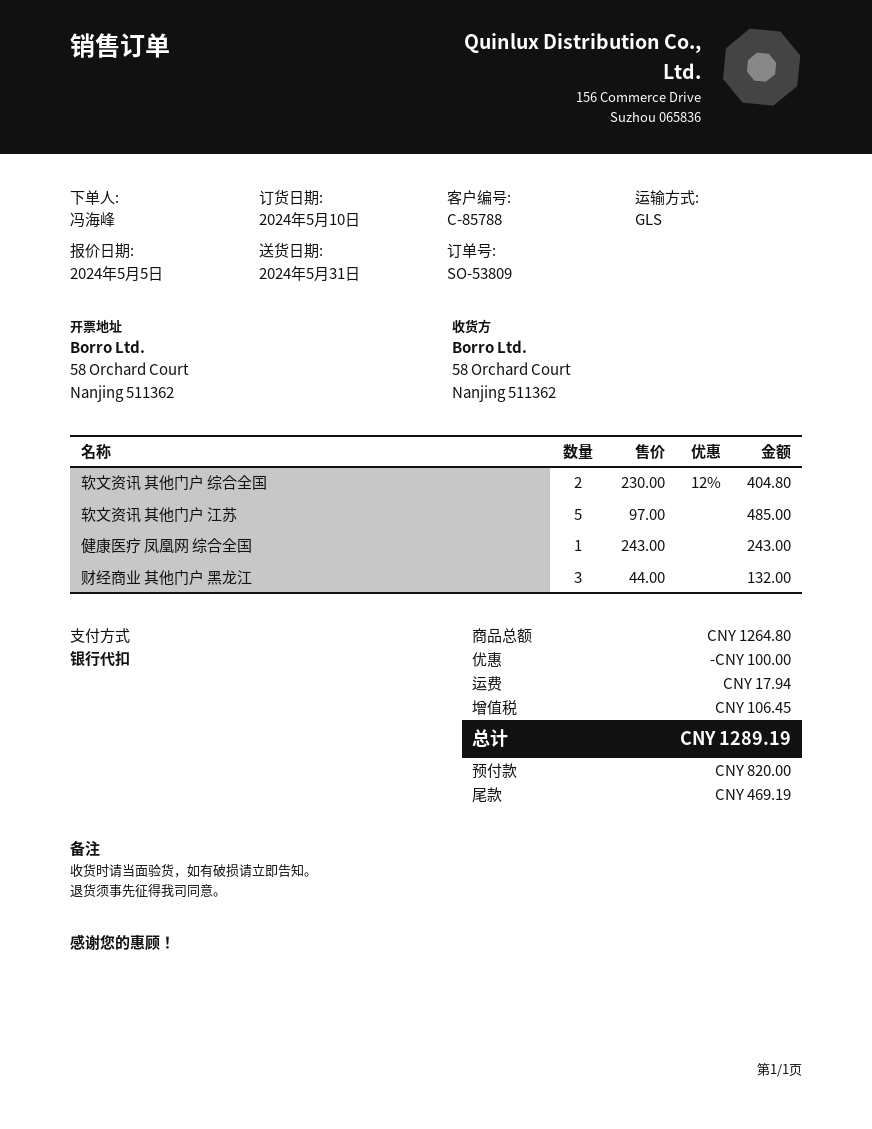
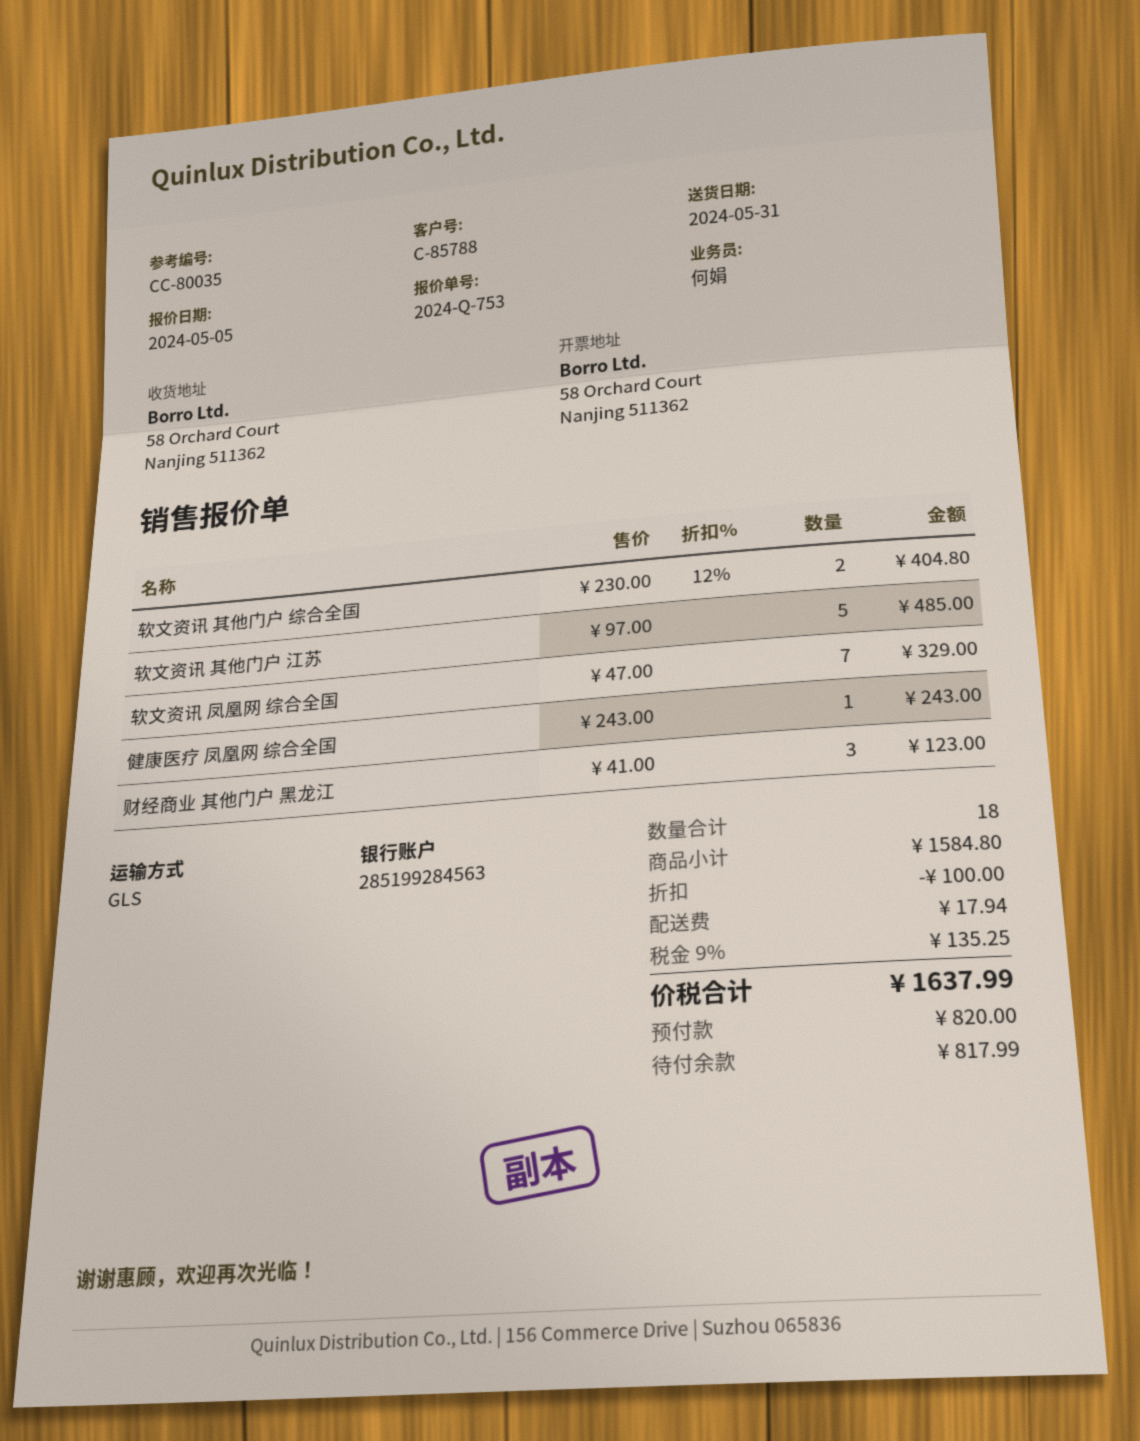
财经商业 其他门户 黑龙江: 3 x 44.00 = 132.00 -> 3 x 41.00 = 123.00
软文资讯 凤凰网 综合全国: none -> 7 x 47.00 = 329.00
subtotal: 1264.80 -> 1584.80
tax: 106.45 -> 135.25
total: 1289.19 -> 1637.99
balance: 469.19 -> 817.99

